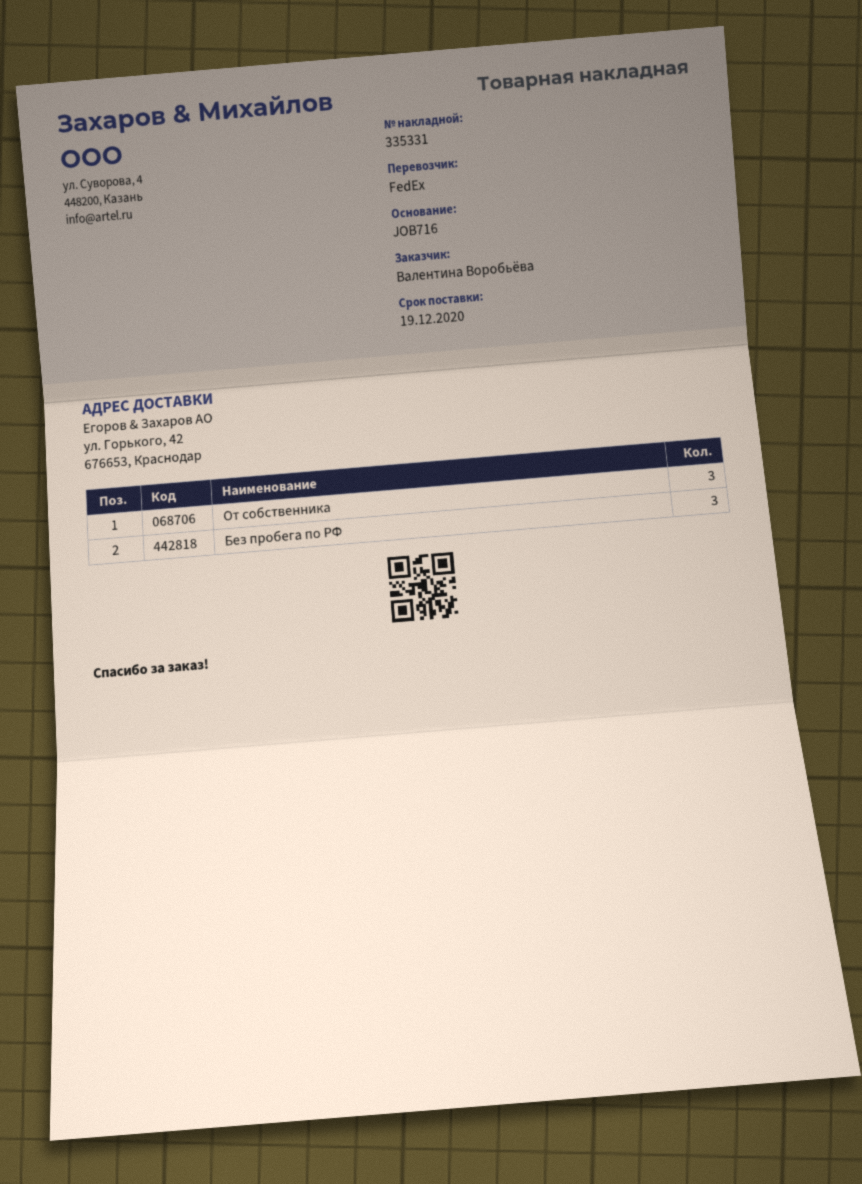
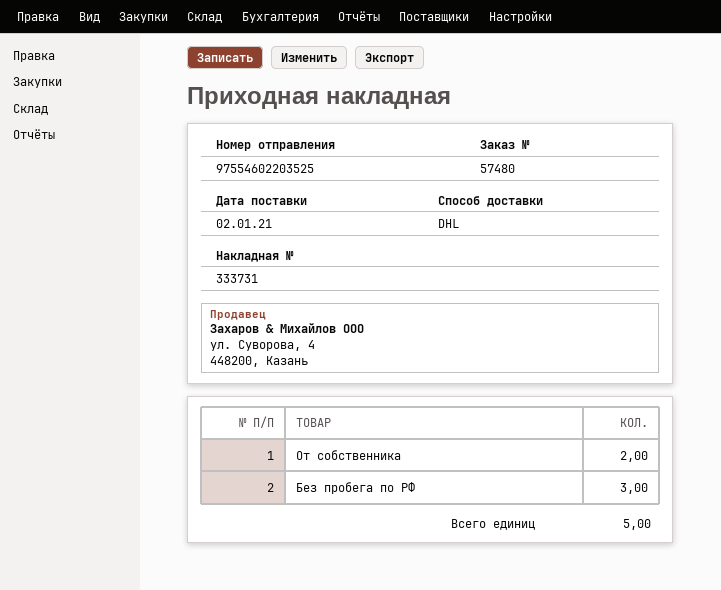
delivery note number: 335331 -> 333731
delivery date: 2020-12-19 -> 2021-01-02
shipping method: FedEx -> DHL
От собственника: 3 -> 2

